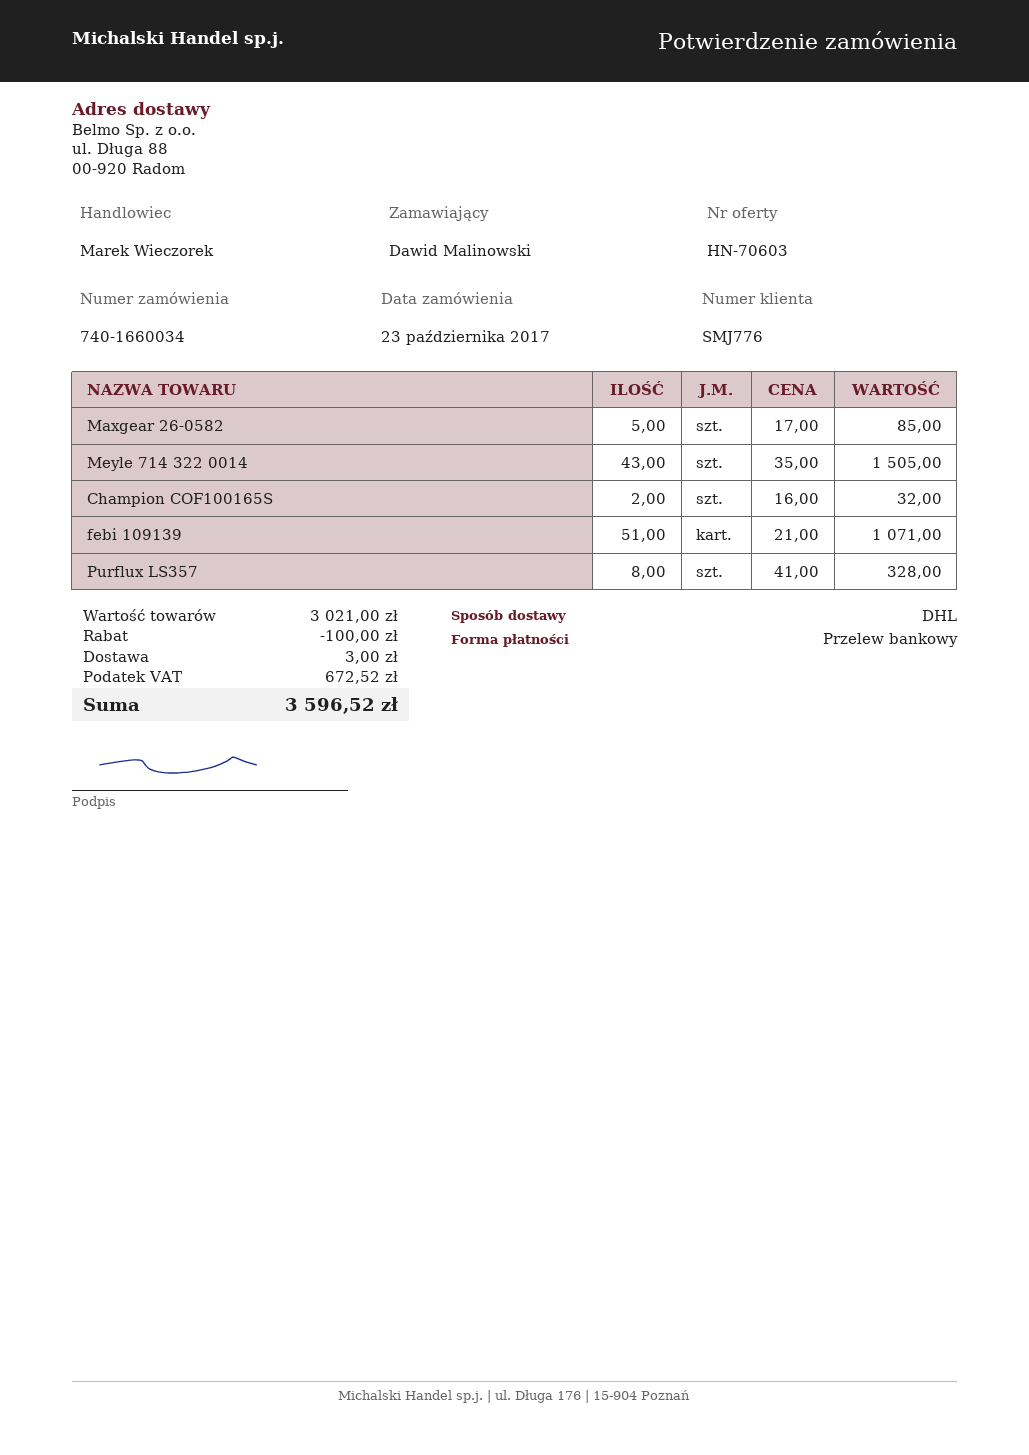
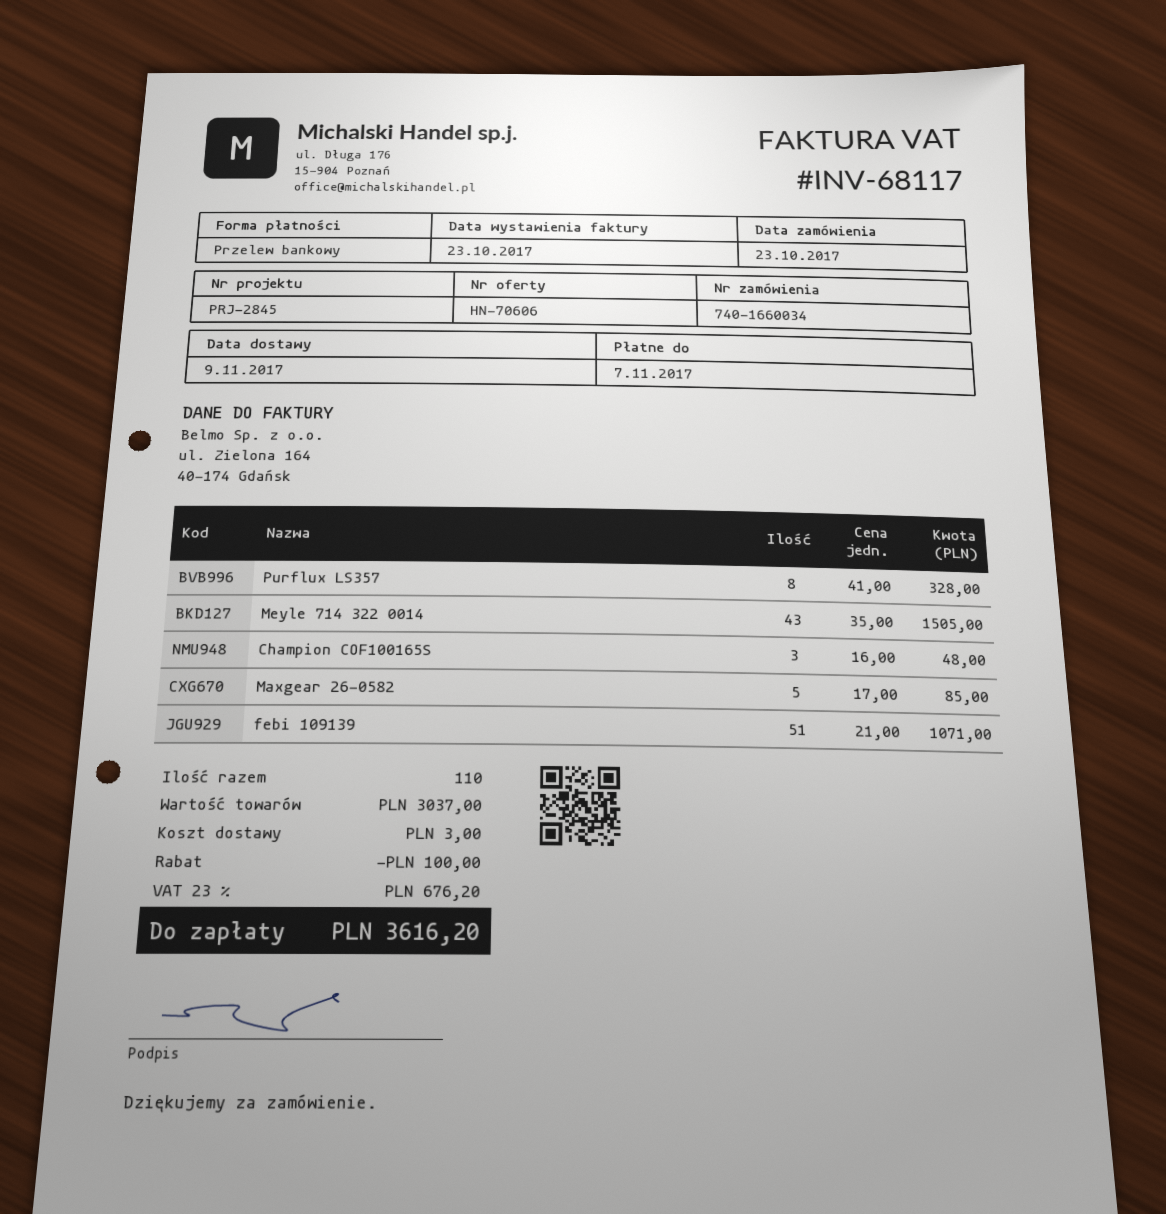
quote number: HN-70603 -> HN-70606
Champion COF100165S: 2 x 16.00 = 32.00 -> 3 x 16.00 = 48.00
subtotal: 3021.00 -> 3037.00
tax: 672.52 -> 676.20
total: 3596.52 -> 3616.20

